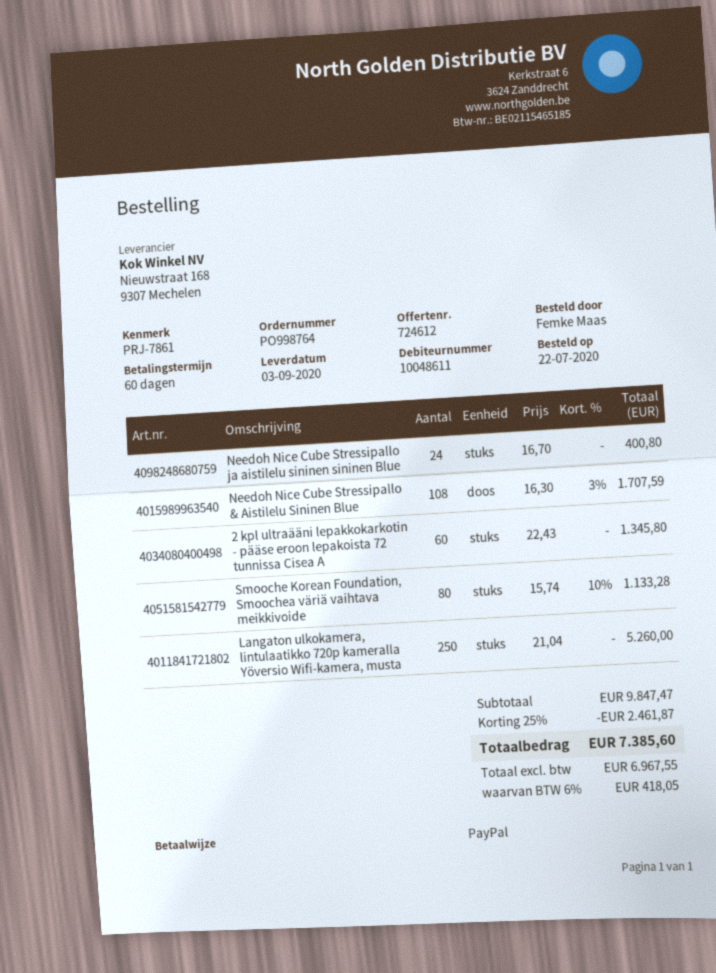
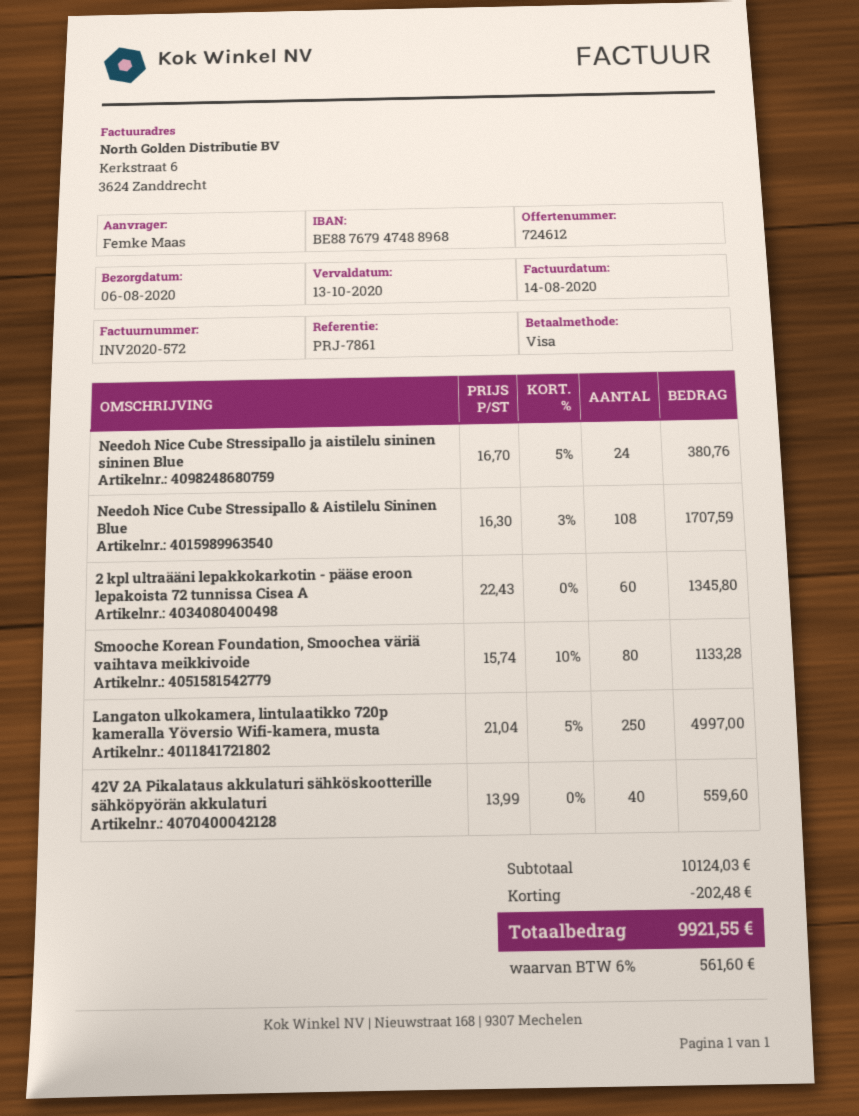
delivery date: 2020-09-03 -> 2020-08-06
payment method: PayPal -> Visa
Needoh Nice Cube Stressipallo ja aistilelu sininen sininen Blue: 24 x 16.70 = 400.80 -> 24 x 16.70 - 5% = 380.76
Langaton ulkokamera, lintulaatikko 720p kameralla Yöversio Wifi-kamera, musta: 250 x 21.04 = 5260.00 -> 250 x 21.04 - 5% = 4997.00
42V 2A Pikalataus akkulaturi sähköskootterille sähköpyörän akkulaturi: none -> 40 x 13.99 = 559.60
subtotal: 9847.47 -> 10124.03
discount: 2461.87 -> 202.48
tax: 6% = 418.05 -> 6% = 561.60
total: 7385.60 -> 9921.55

